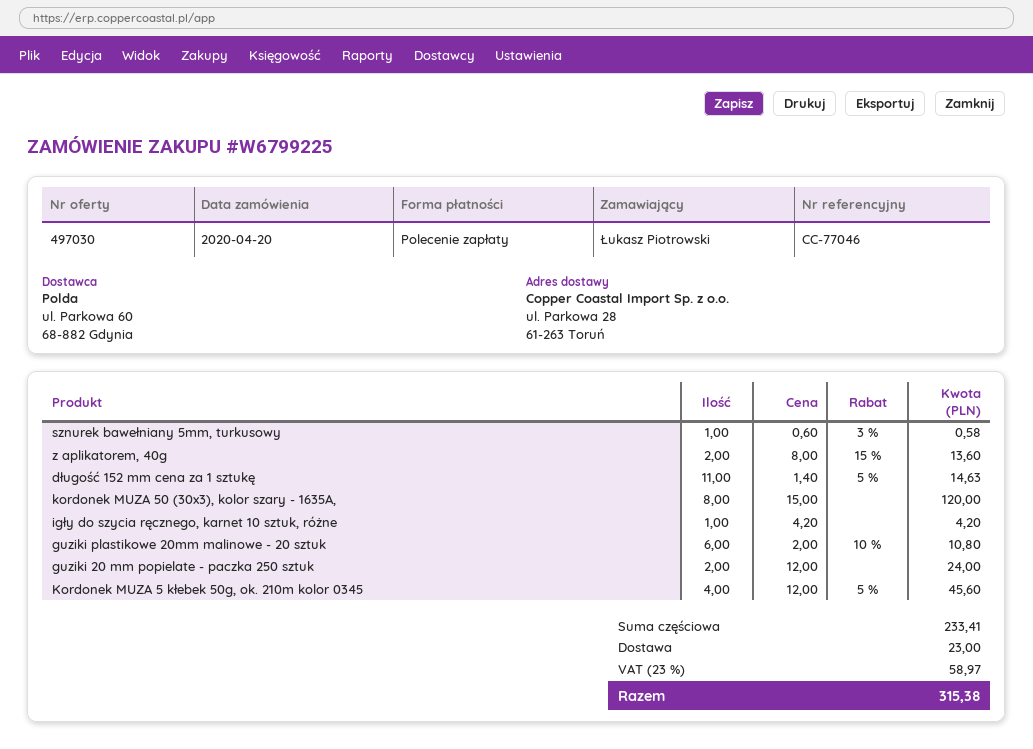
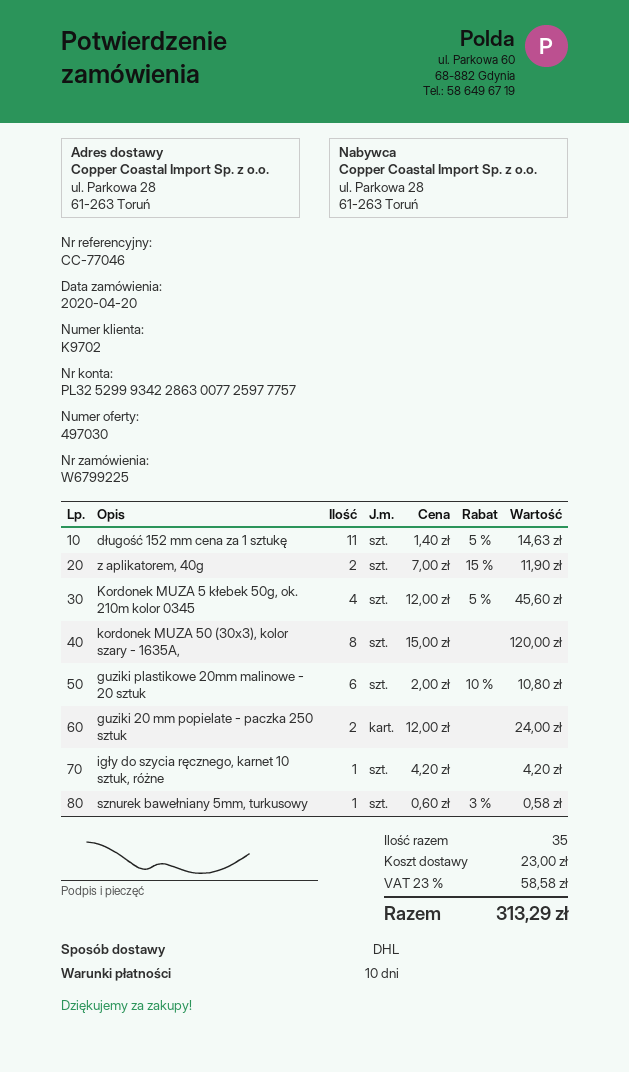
z aplikatorem, 40g: 2 x 8.00 - 15% = 13.60 -> 2 x 7.00 - 15% = 11.90
tax: 23% = 58.97 -> 23% = 58.58
total: 315.38 -> 313.29

